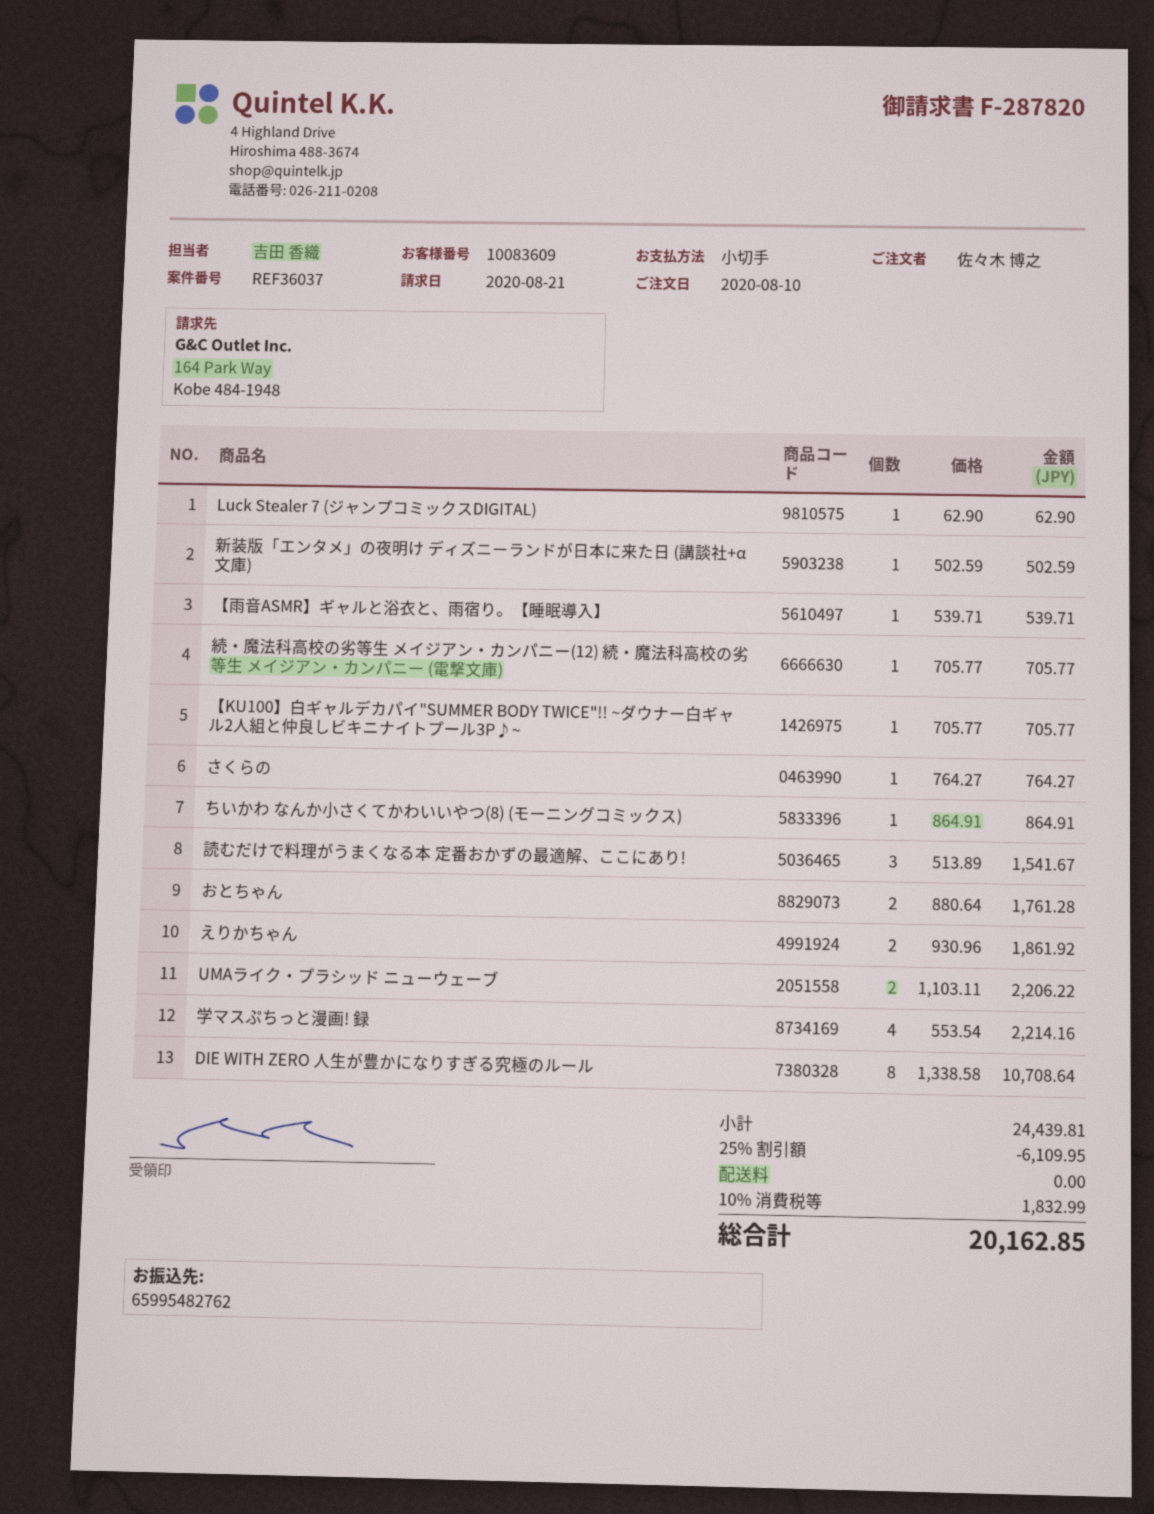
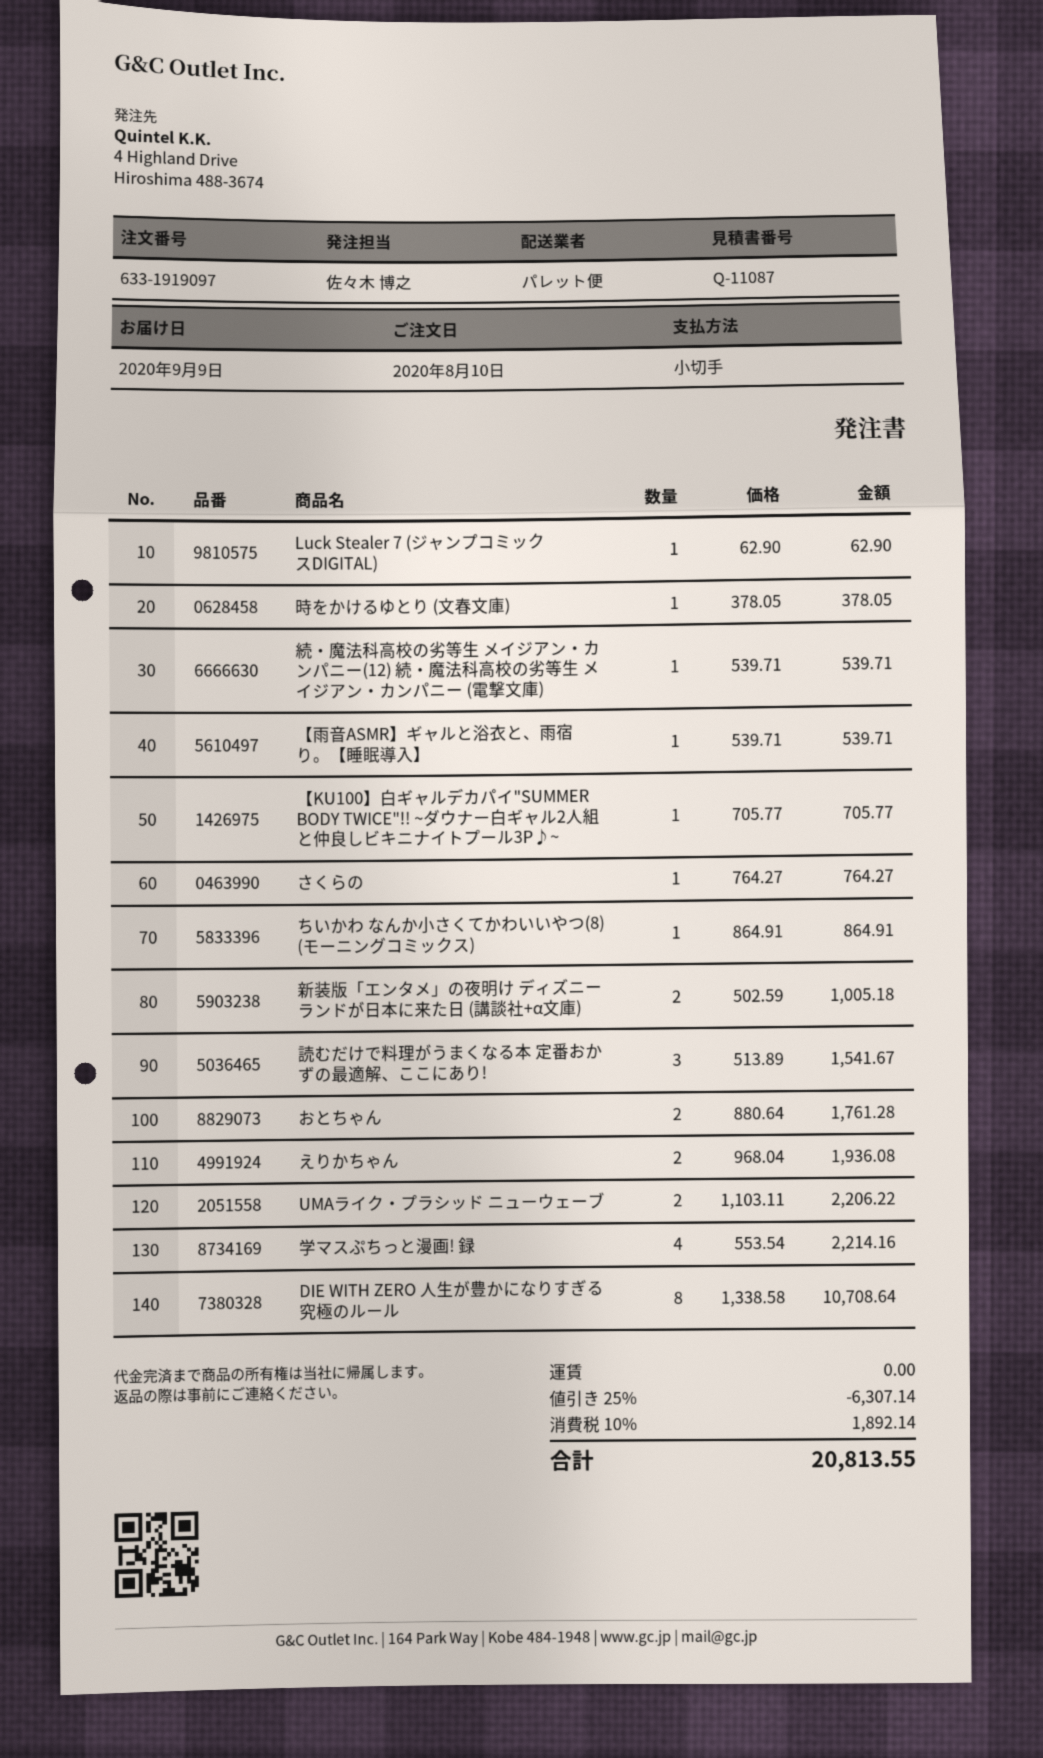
新装版「エンタメ」の夜明け ディズニーランドが日本に来た日 (講談社+α文庫): 1 x 502.59 = 502.59 -> 2 x 502.59 = 1005.18
続・魔法科高校の劣等生 メイジアン・カンパニー(12) 続・魔法科高校の劣等生 メイジアン・カンパニー (電撃文庫): 1 x 705.77 = 705.77 -> 1 x 539.71 = 539.71
えりかちゃん: 2 x 930.96 = 1861.92 -> 2 x 968.04 = 1936.08
時をかけるゆとり (文春文庫): none -> 1 x 378.05 = 378.05
discount: 25% = 6109.95 -> 25% = 6307.14
tax: 10% = 1832.99 -> 10% = 1892.14
total: 20162.85 -> 20813.55

